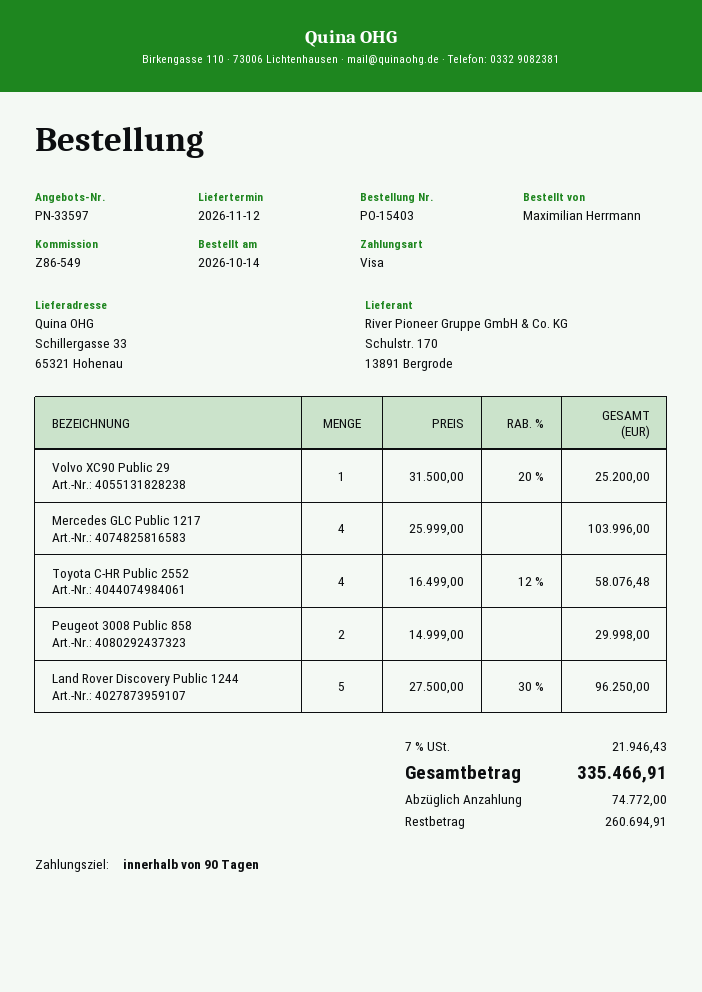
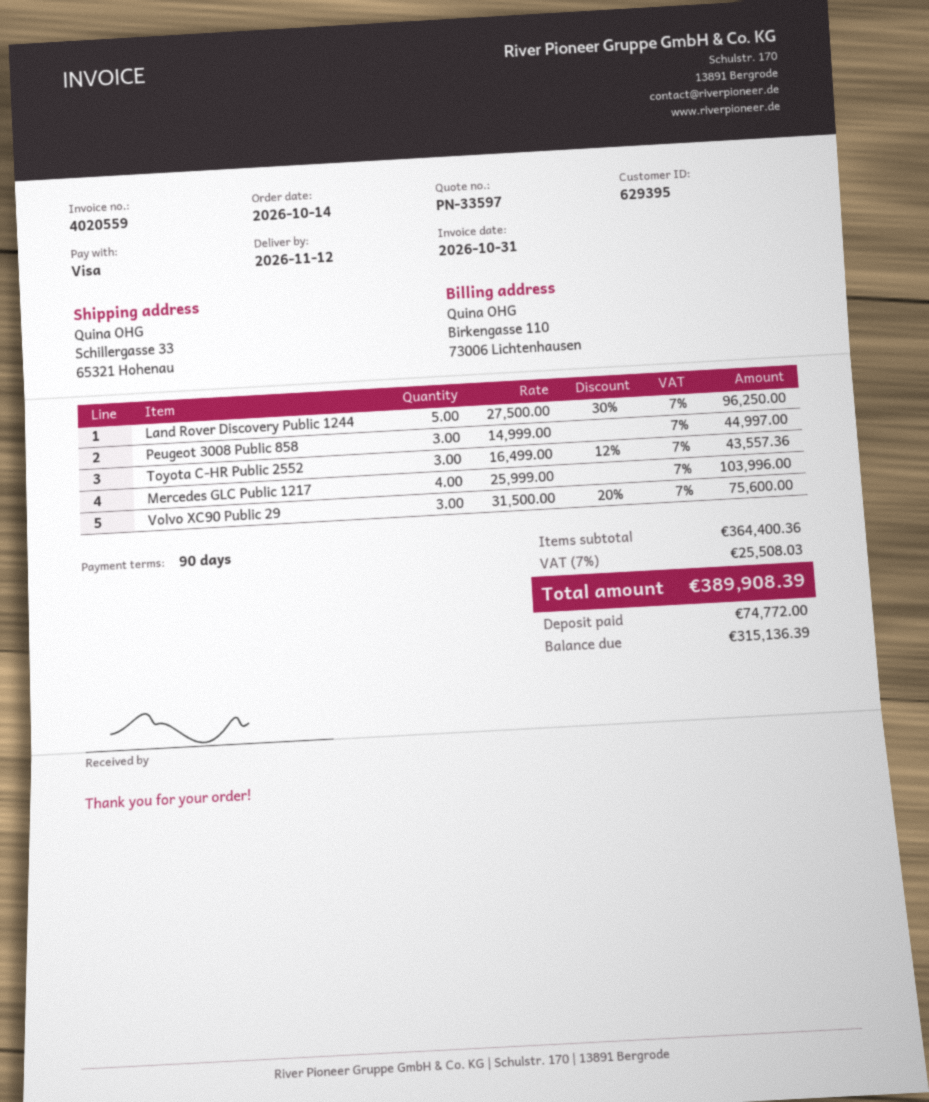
Volvo XC90 Public 29: 1 x 31500.00 - 20% = 25200.00 -> 3 x 31500.00 - 20% = 75600.00
Toyota C-HR Public 2552: 4 x 16499.00 - 12% = 58076.48 -> 3 x 16499.00 - 12% = 43557.36
Peugeot 3008 Public 858: 2 x 14999.00 = 29998.00 -> 3 x 14999.00 = 44997.00
tax: 7% = 21946.43 -> 7% = 25508.03
total: 335466.91 -> 389908.39
balance: 260694.91 -> 315136.39

